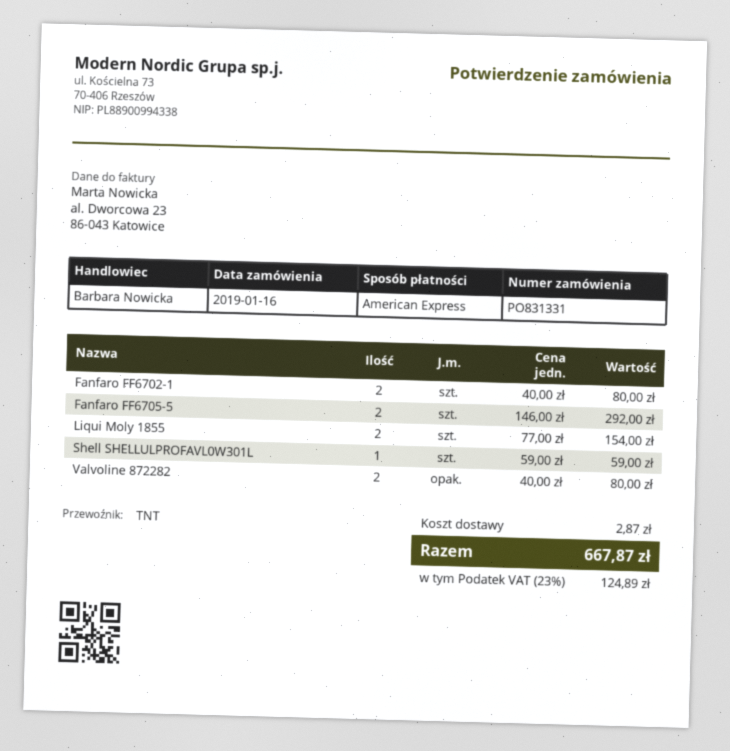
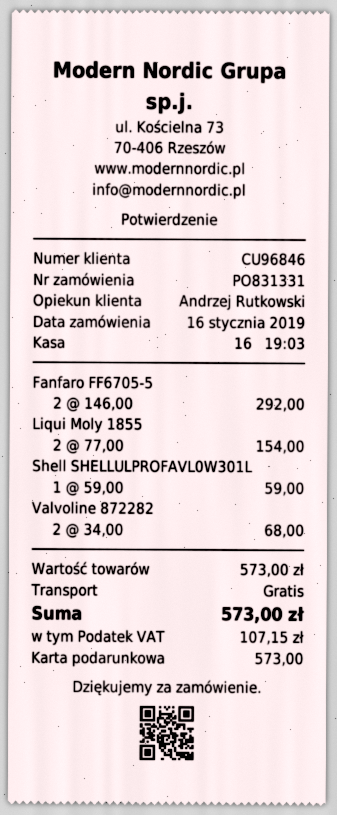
sales rep: Barbara Nowicka -> Andrzej Rutkowski
payment method: American Express -> gift card
Fanfaro FF6702-1: 2 x 40.00 = 80.00 -> none
Valvoline 872282: 2 x 40.00 = 80.00 -> 2 x 34.00 = 68.00
shipping: 2.87 -> 0.00
tax: 124.89 -> 107.15
total: 667.87 -> 573.00

